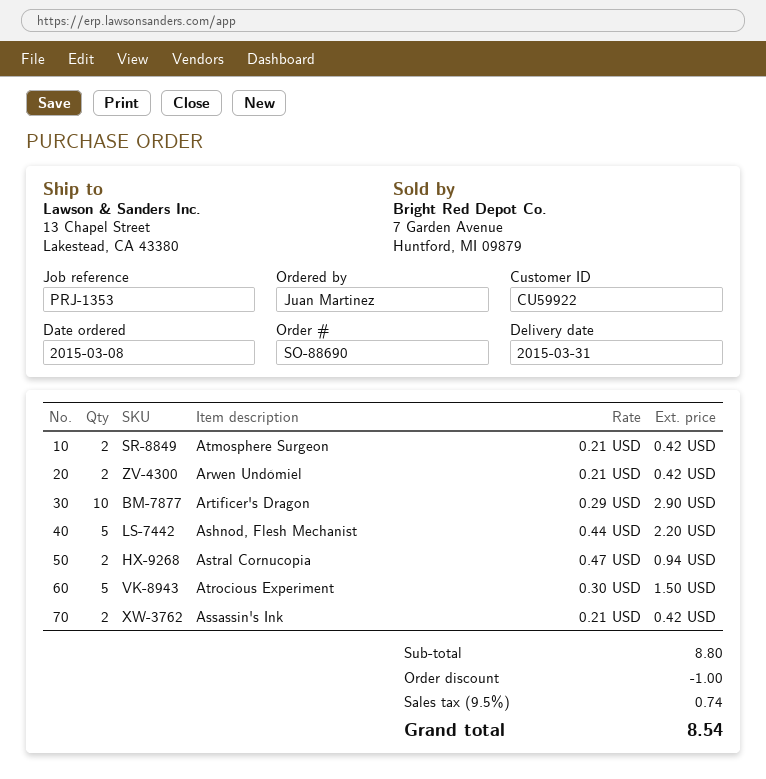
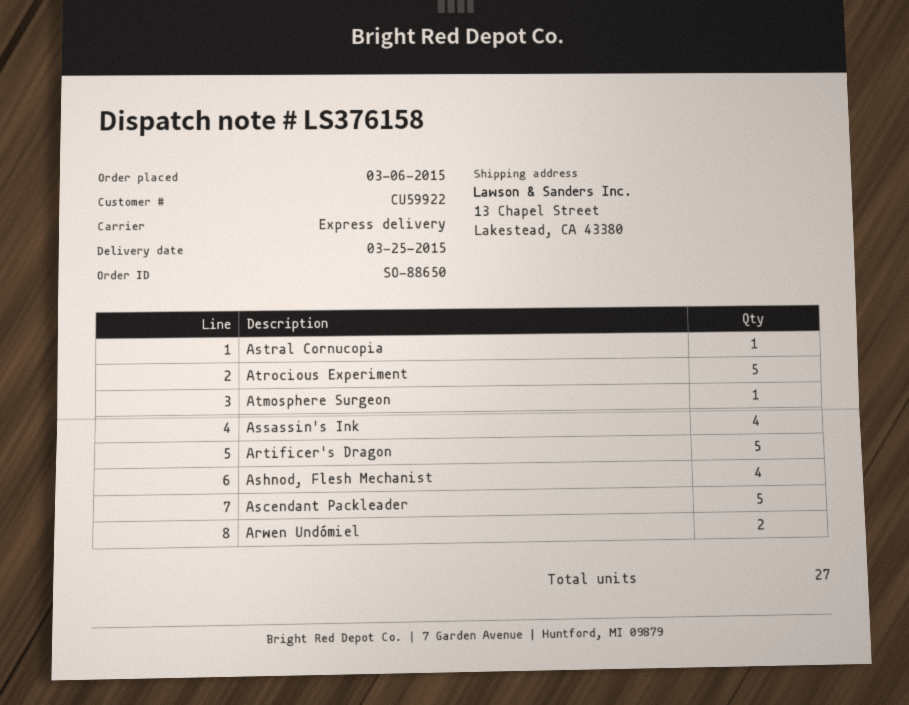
order number: SO-88690 -> SO-88650
order date: 2015-03-08 -> 2015-03-06
delivery date: 2015-03-31 -> 2015-03-25
Atmosphere Surgeon: 2 -> 1
Artificer's Dragon: 10 -> 5
Ashnod, Flesh Mechanist: 5 -> 4
Astral Cornucopia: 2 -> 1
Assassin's Ink: 2 -> 4
Ascendant Packleader: none -> 5

